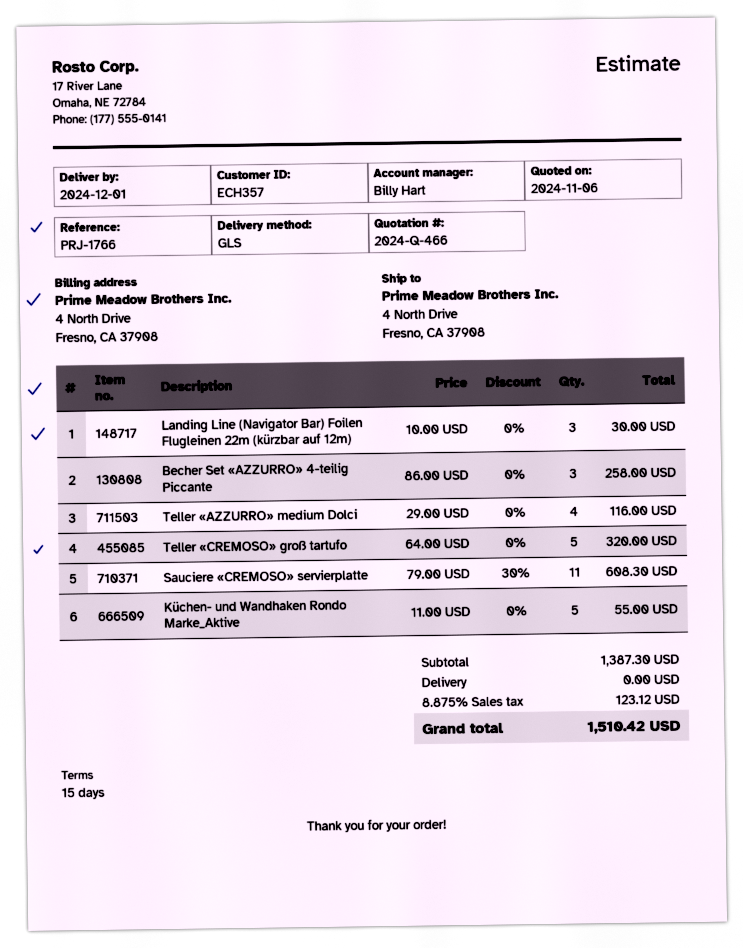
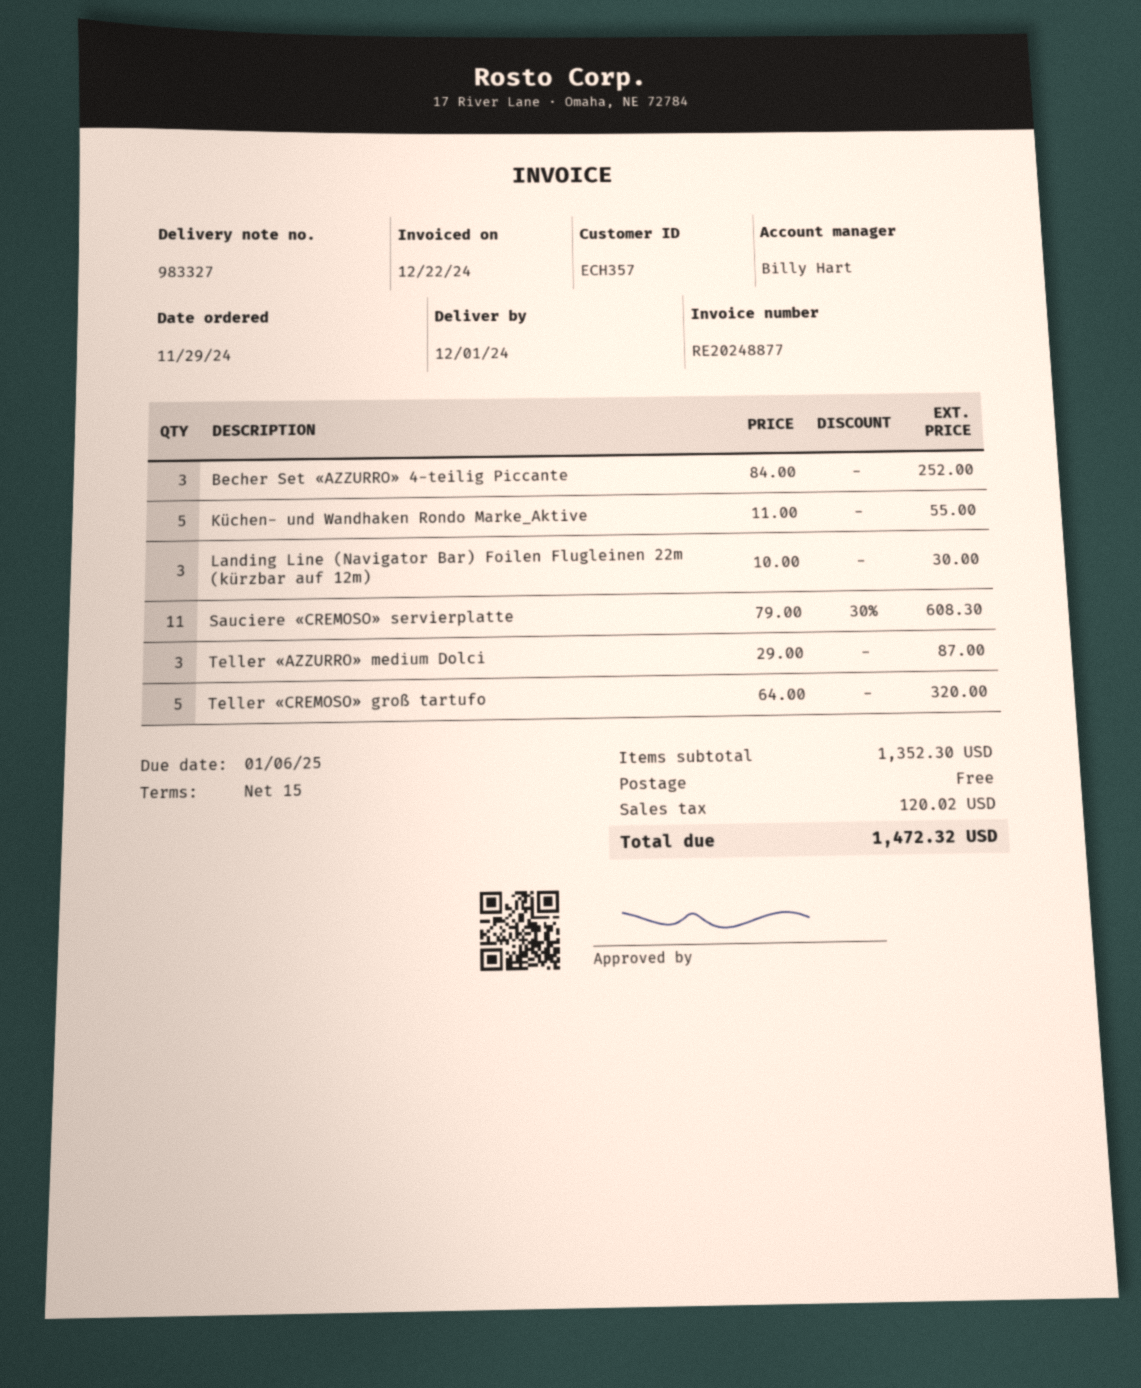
Becher Set «AZZURRO» 4-teilig Piccante: 3 x 86.00 = 258.00 -> 3 x 84.00 = 252.00
Teller «AZZURRO» medium Dolci: 4 x 29.00 = 116.00 -> 3 x 29.00 = 87.00
subtotal: 1387.30 -> 1352.30
tax: 123.12 -> 120.02
total: 1510.42 -> 1472.32

